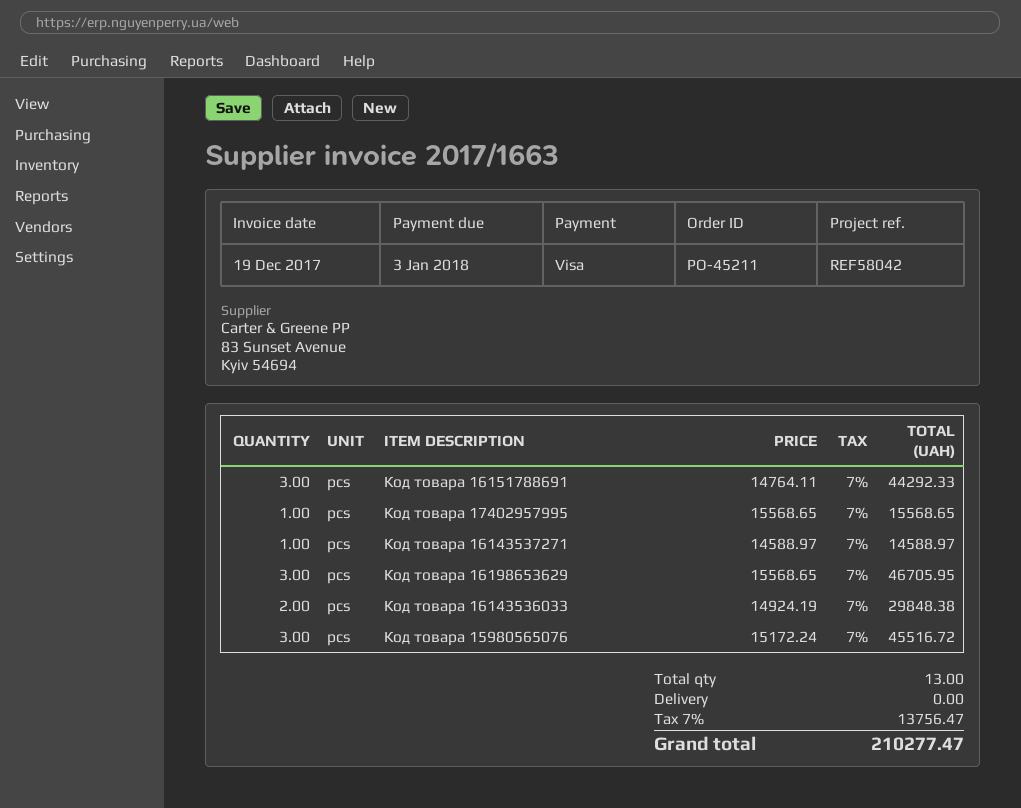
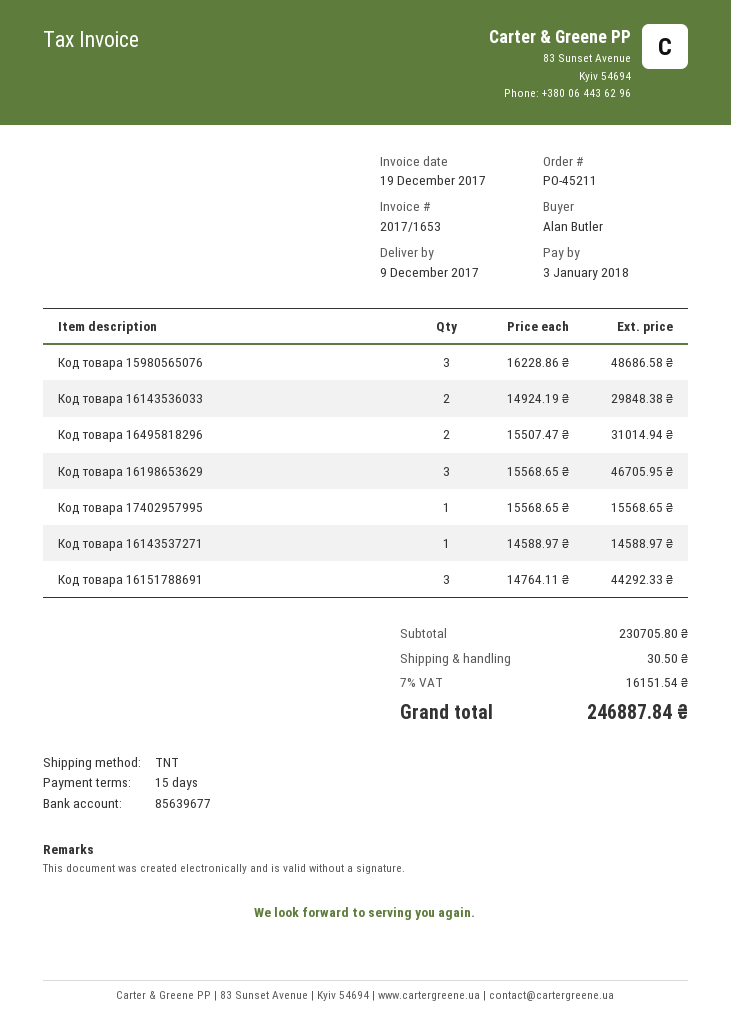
invoice number: 2017/1663 -> 2017/1653
Код товара 15980565076: 3 x 15172.24 = 45516.72 -> 3 x 16228.86 = 48686.58
Код товара 16495818296: none -> 2 x 15507.47 = 31014.94
shipping: 0.00 -> 30.50
tax: 7% = 13756.47 -> 7% = 16151.54
total: 210277.47 -> 246887.84

